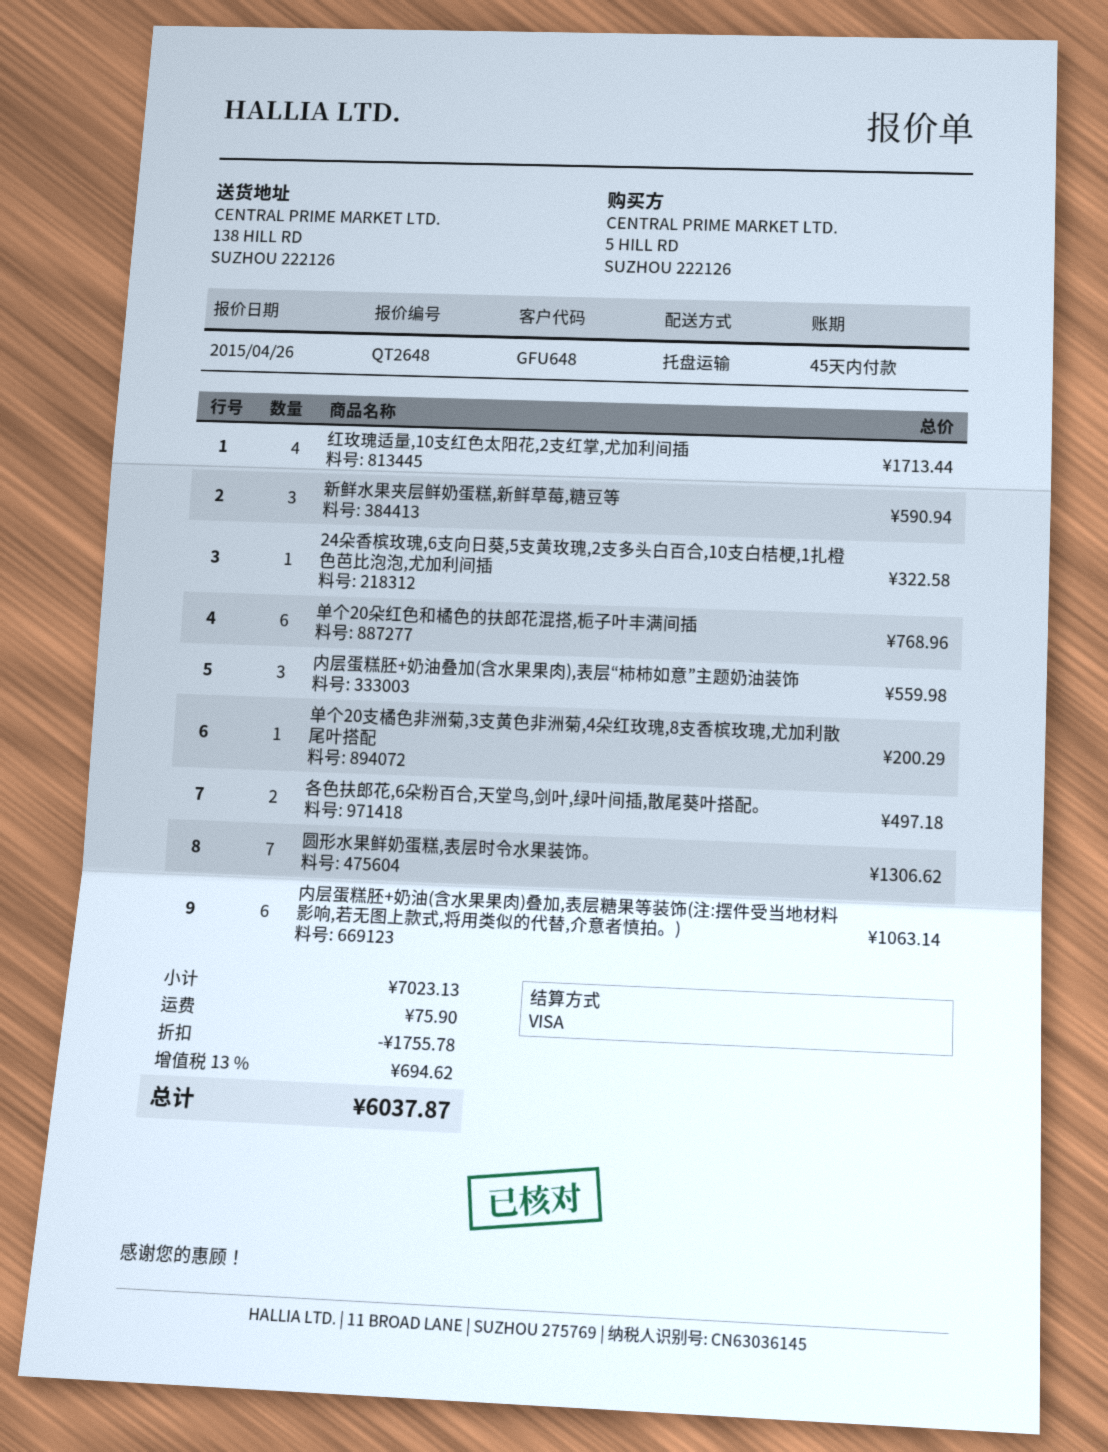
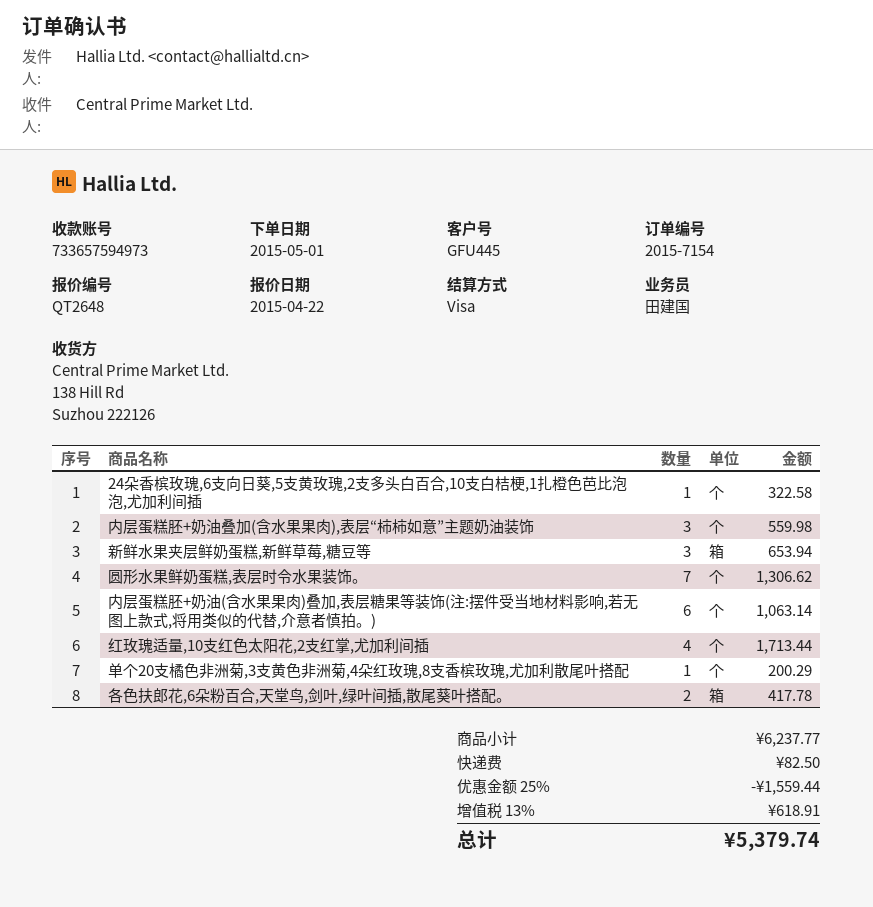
quote date: 2015-04-26 -> 2015-04-22
customer number: GFU648 -> GFU445
新鲜水果夹层鲜奶蛋糕,新鲜草莓,糖豆等: 3 for 590.94 -> 3 for 653.94
单个20朵红色和橘色的扶郎花混搭,栀子叶丰满间插: 6 for 768.96 -> none
各色扶郎花,6朵粉百合,天堂鸟,剑叶,绿叶间插,散尾葵叶搭配。: 2 for 497.18 -> 2 for 417.78
subtotal: 7023.13 -> 6237.77
discount: 1755.78 -> 1559.44
shipping: 75.90 -> 82.50
tax: 13% = 694.62 -> 13% = 618.91
total: 6037.87 -> 5379.74

